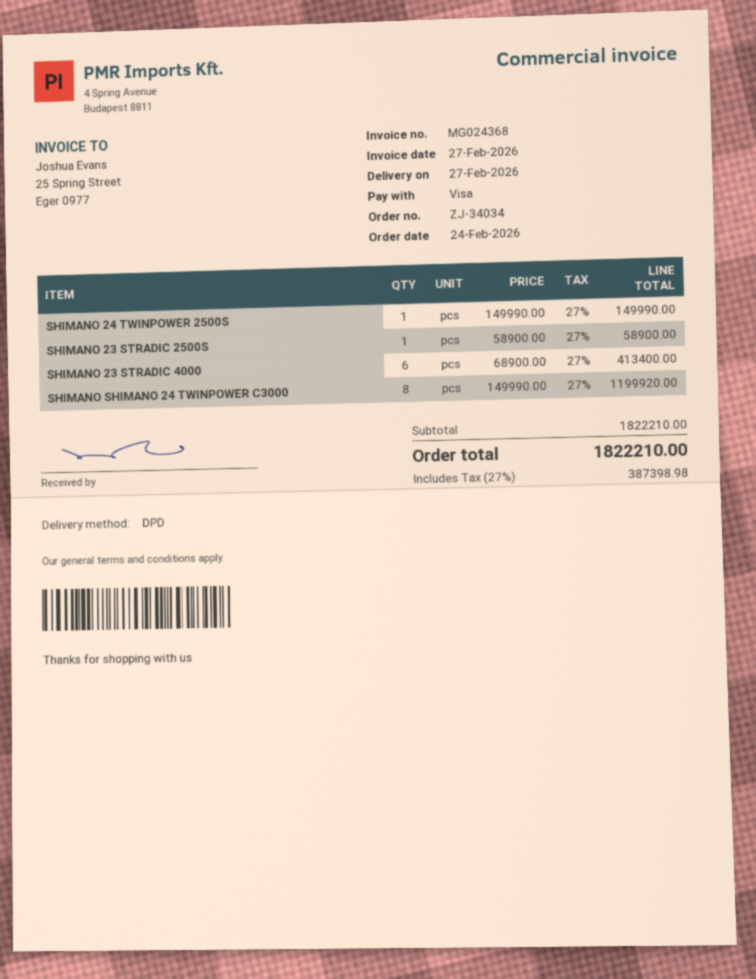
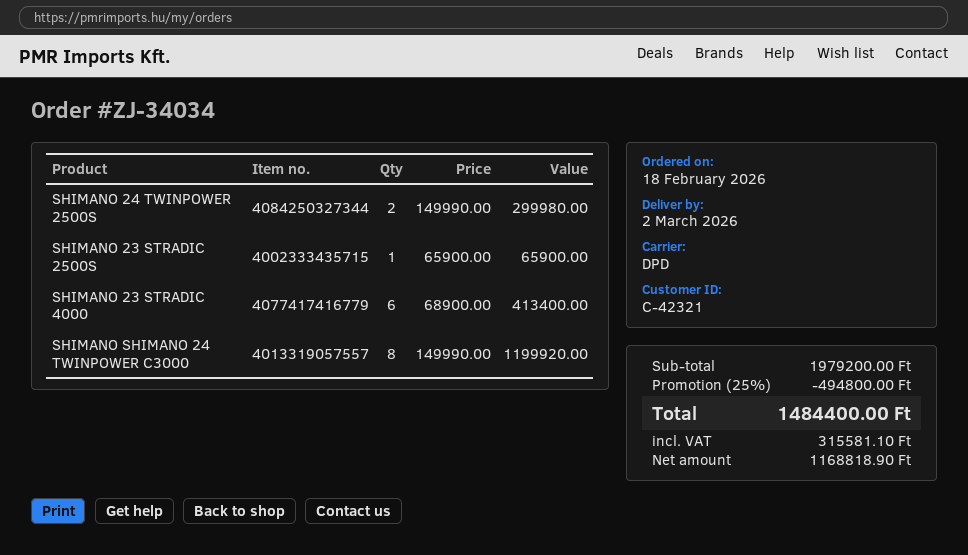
order date: 2026-02-24 -> 2026-02-18
delivery date: 2026-02-27 -> 2026-03-02
SHIMANO 24 TWINPOWER 2500S: 1 x 149990.00 = 149990.00 -> 2 x 149990.00 = 299980.00
SHIMANO 23 STRADIC 2500S: 1 x 58900.00 = 58900.00 -> 1 x 65900.00 = 65900.00
subtotal: 1822210.00 -> 1979200.00
discount: none -> 25% = 494800.00
tax: 387398.98 -> 315581.10
total: 1822210.00 -> 1484400.00

